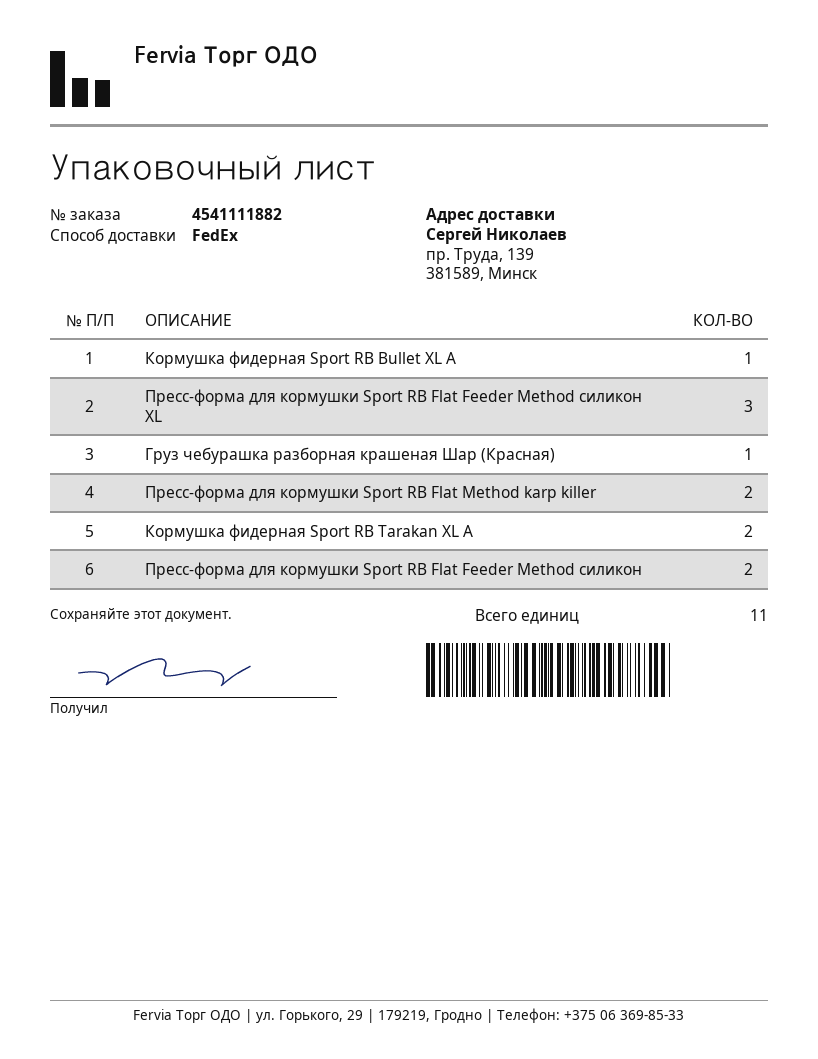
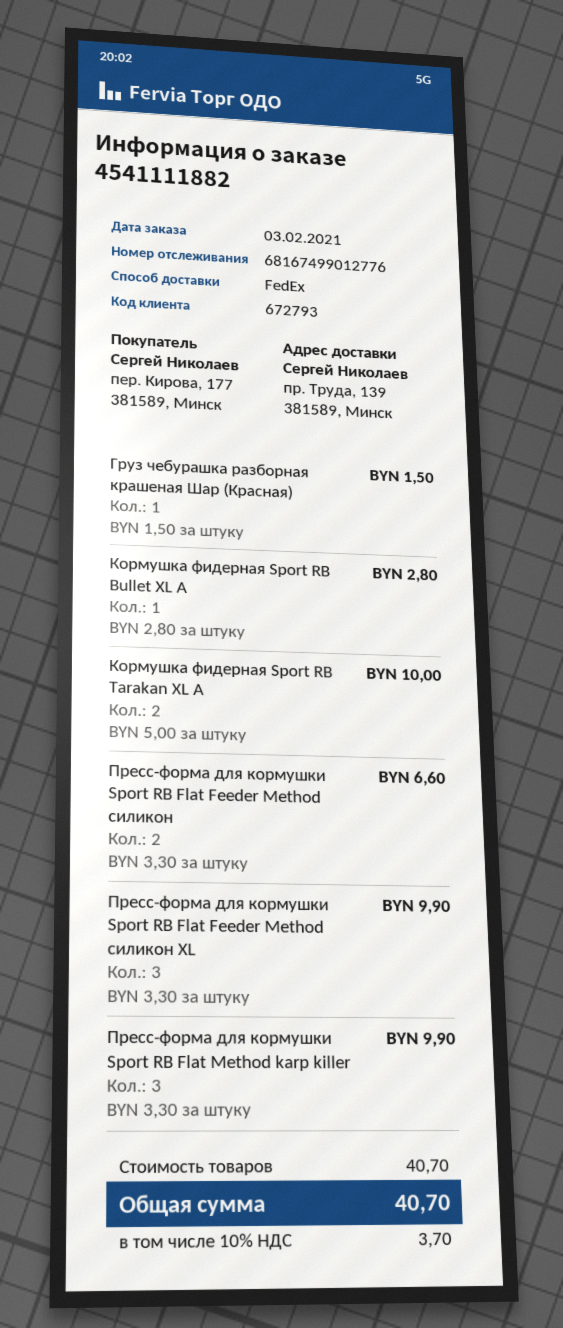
Пресс-форма для кормушки Sport RB Flat Method karp killer: 2 -> 3

